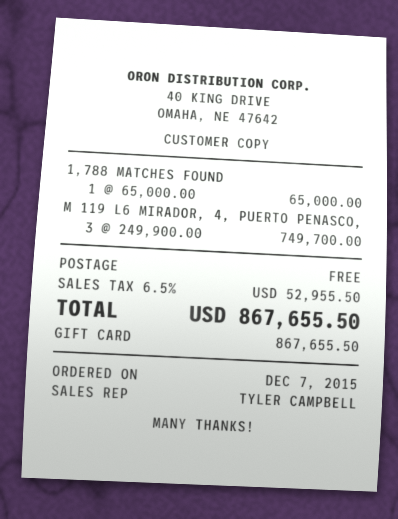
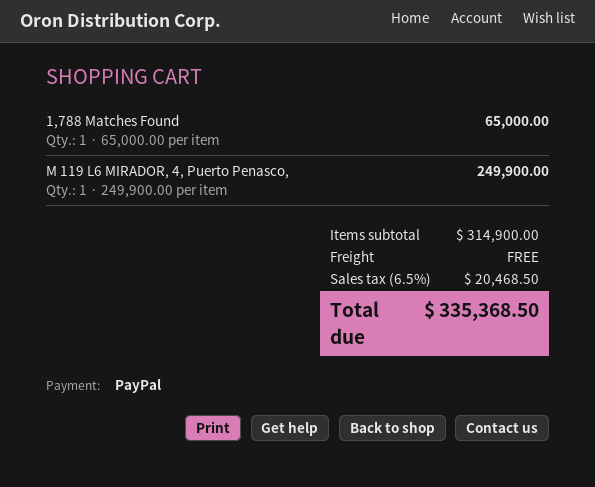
payment method: gift card -> PayPal
M 119 L6 MIRADOR, 4, PUERTO PENASCO,: 3 x 249900.00 = 749700.00 -> 1 x 249900.00 = 249900.00
tax: 6.5% = 52955.50 -> 6.5% = 20468.50
total: 867655.50 -> 335368.50

